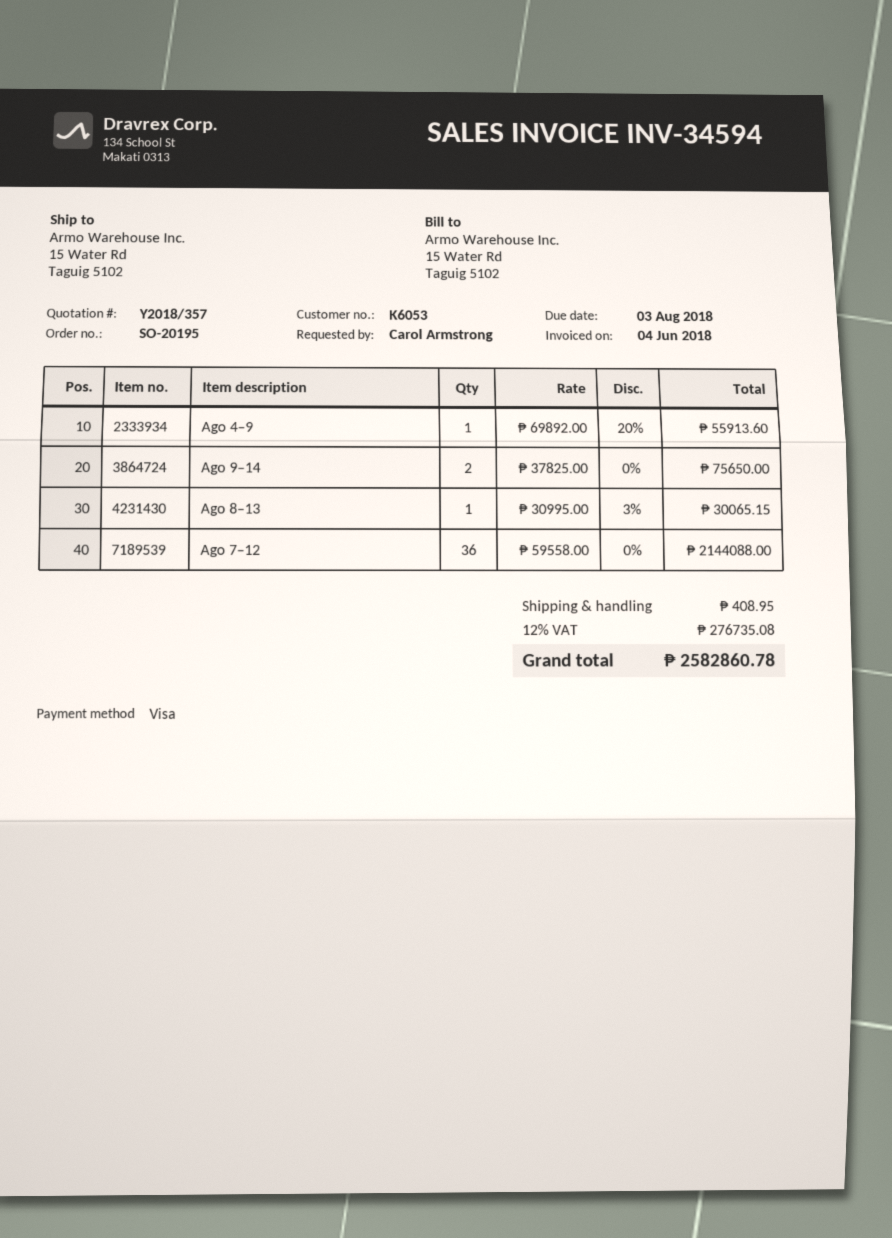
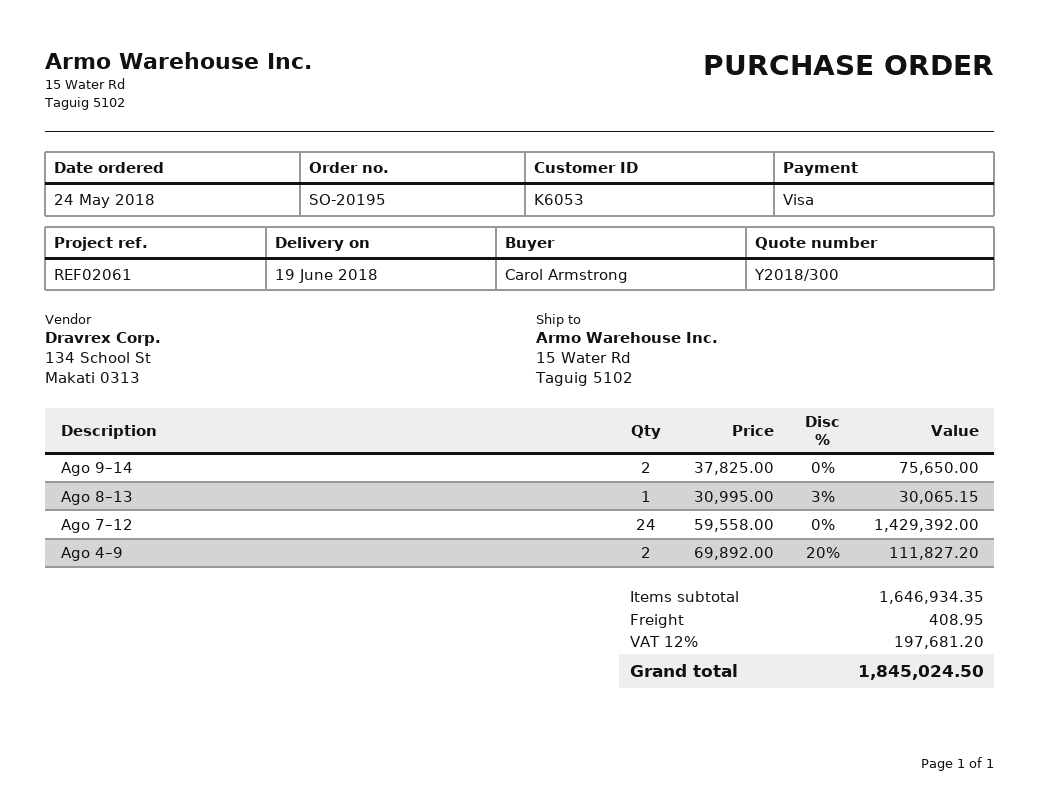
quote number: Y2018/357 -> Y2018/300
Ago 4–9: 1 x 69892.00 - 20% = 55913.60 -> 2 x 69892.00 - 20% = 111827.20
Ago 7–12: 36 x 59558.00 = 2144088.00 -> 24 x 59558.00 = 1429392.00
tax: 12% = 276735.08 -> 12% = 197681.20
total: 2582860.78 -> 1845024.50

